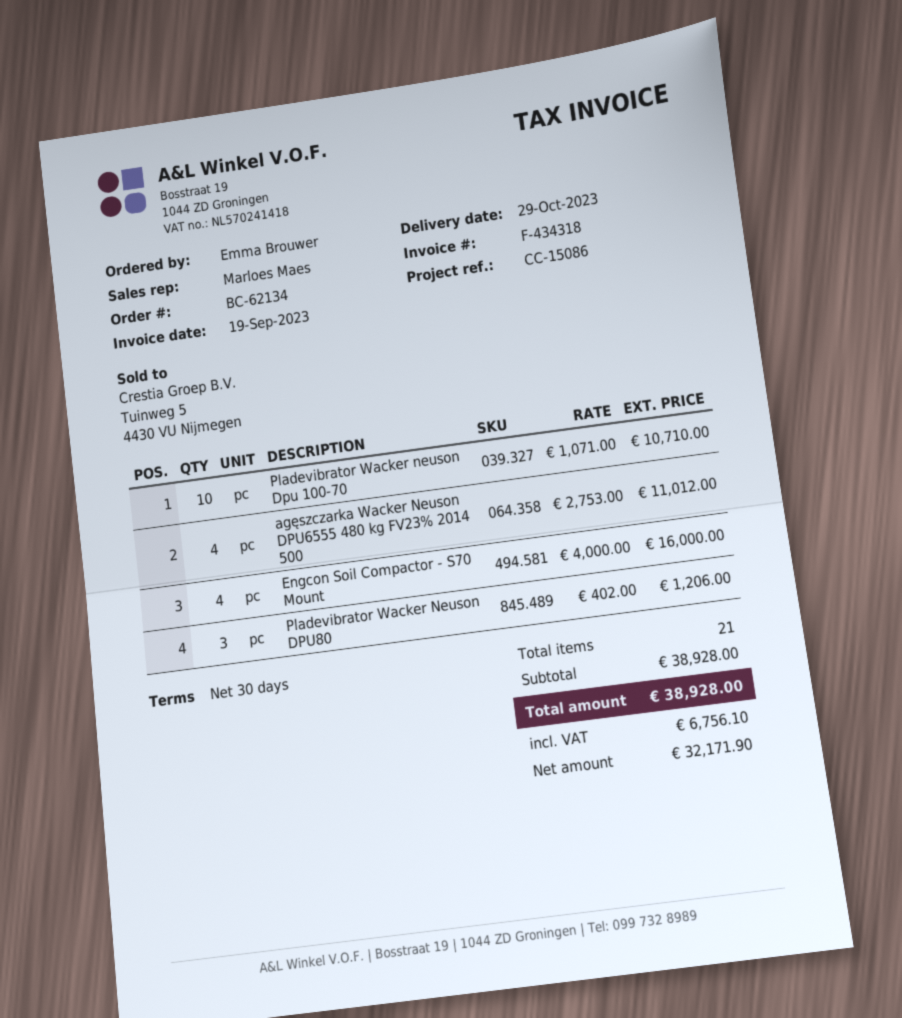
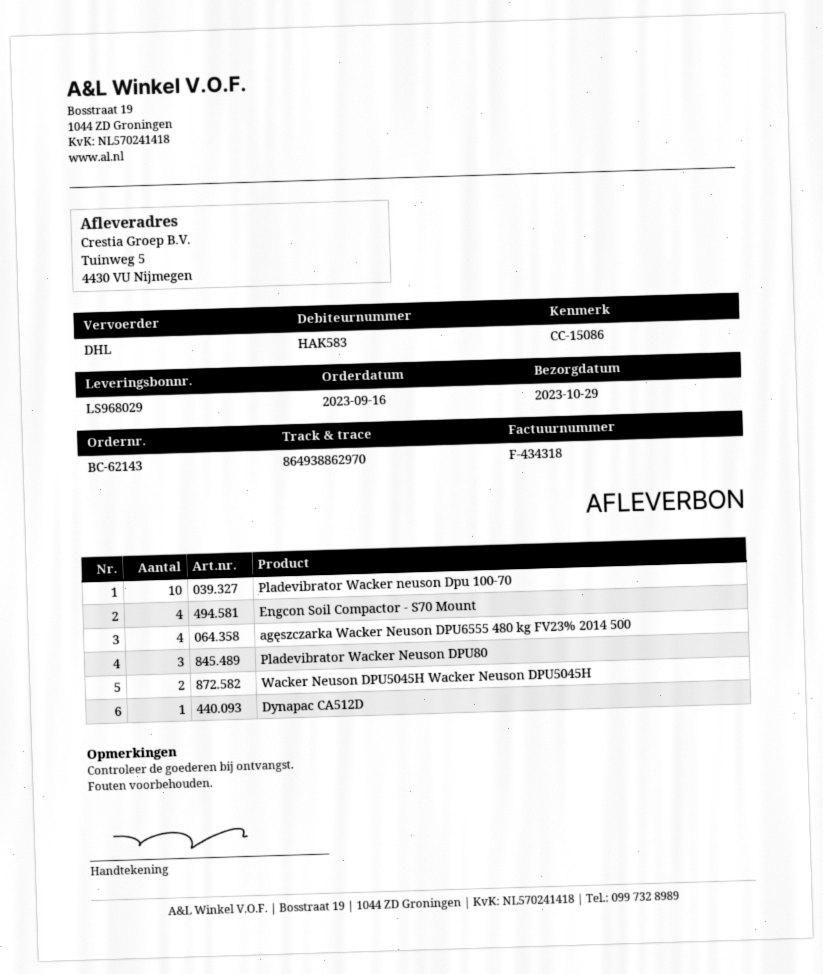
order number: BC-62134 -> BC-62143
Wacker Neuson DPU5045H Wacker Neuson DPU5045H: none -> 2
Dynapac CA512D: none -> 1

